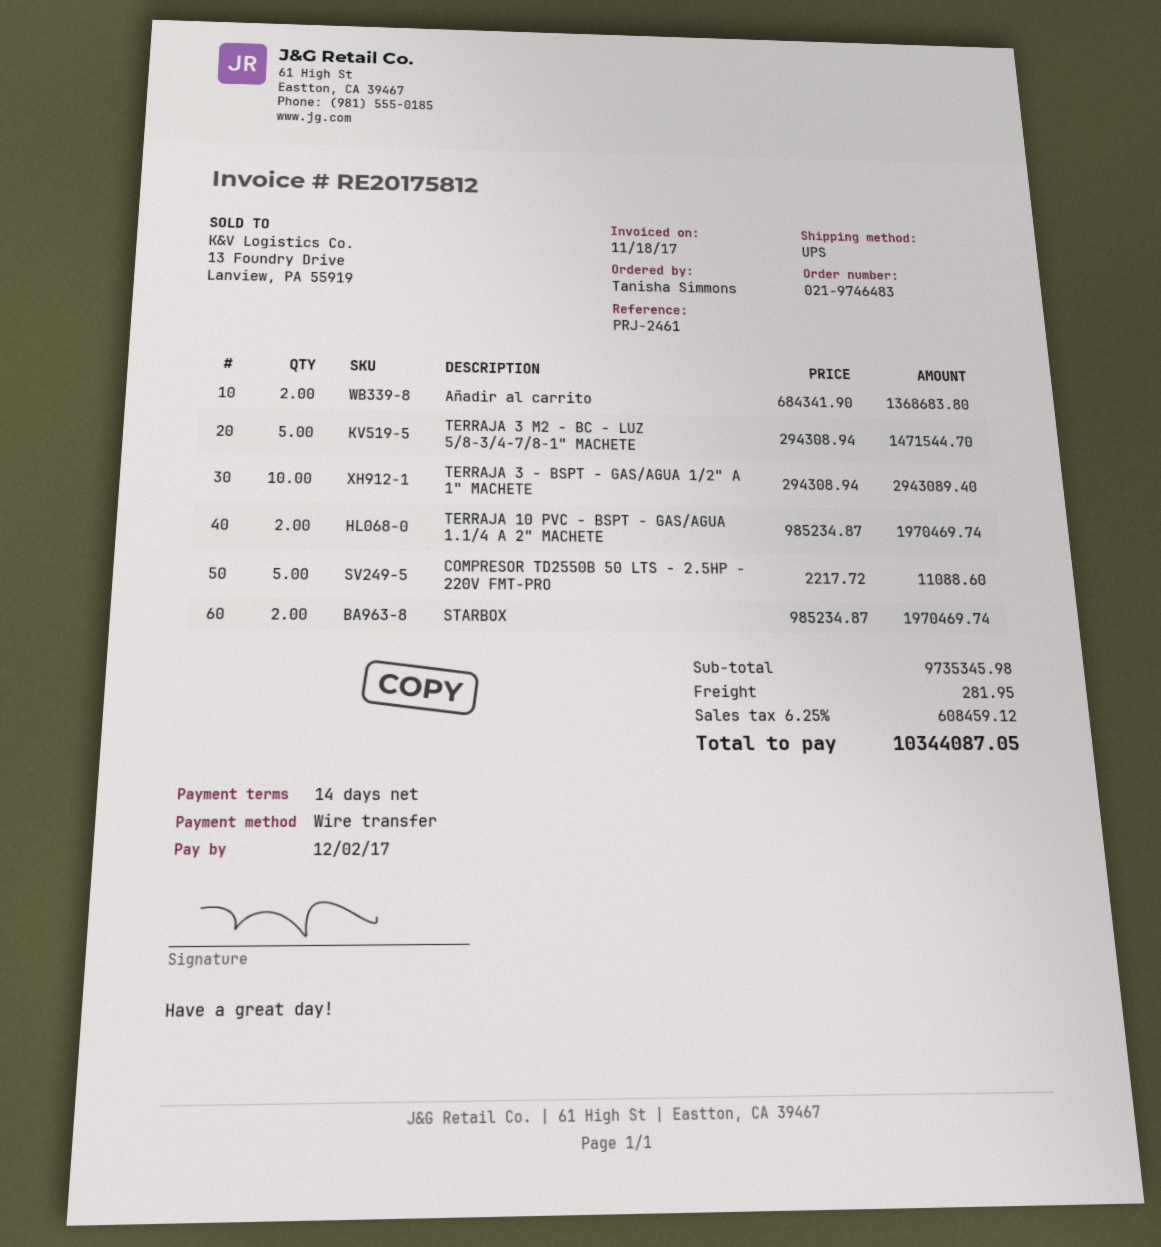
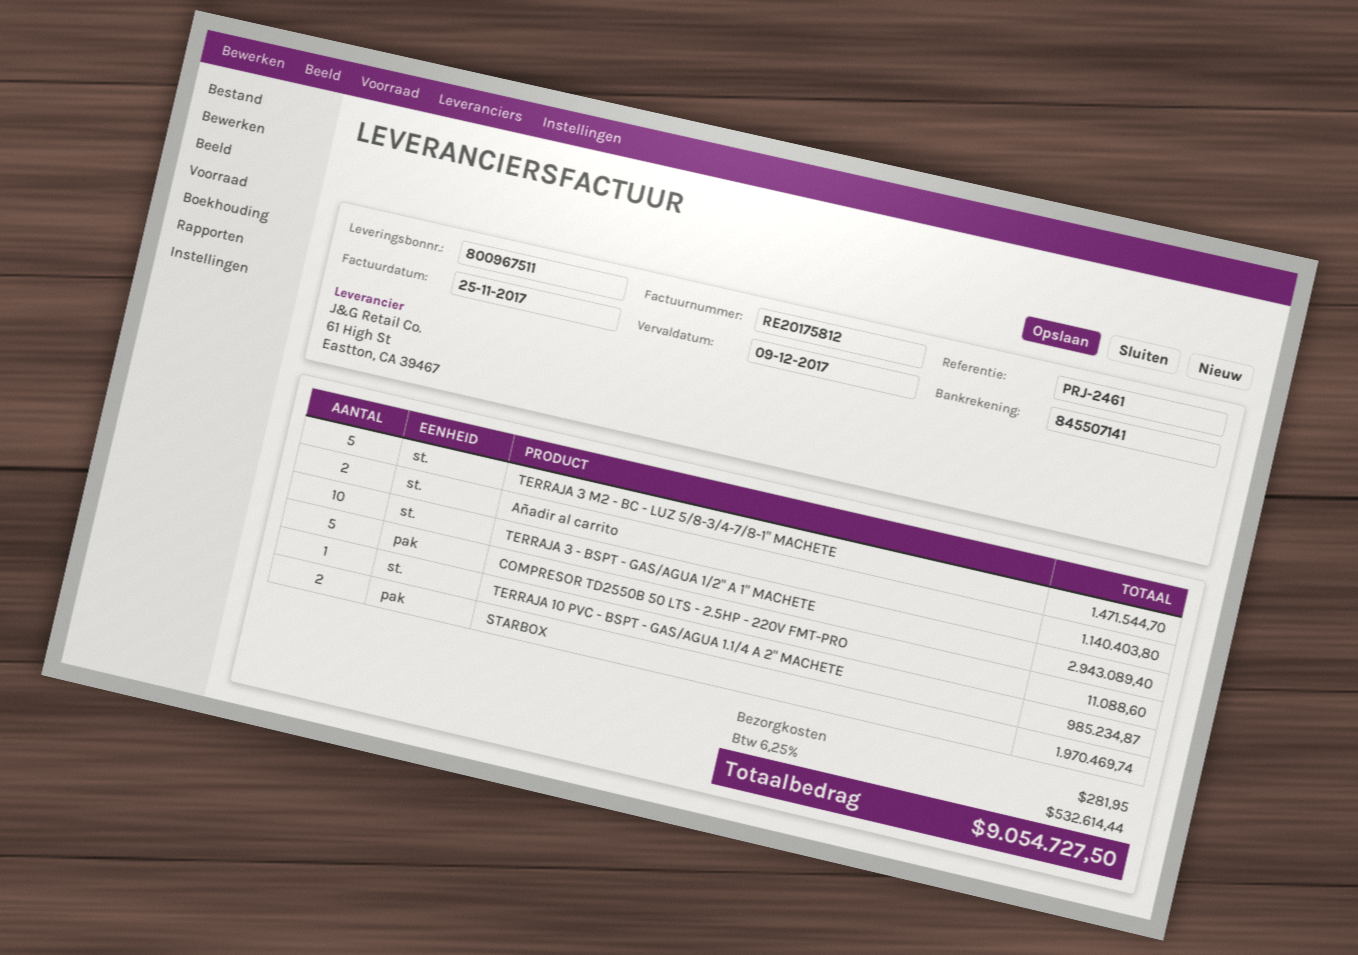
invoice date: 2017-11-18 -> 2017-11-25
due date: 2017-12-02 -> 2017-12-09
Añadir al carrito: 2 for 1368683.80 -> 2 for 1140403.80
TERRAJA 10 PVC - BSPT - GAS/AGUA 1.1/4 A 2" MACHETE: 2 for 1970469.74 -> 1 for 985234.87
tax: 6.25% = 608459.12 -> 6.25% = 532614.44
total: 10344087.05 -> 9054727.50

